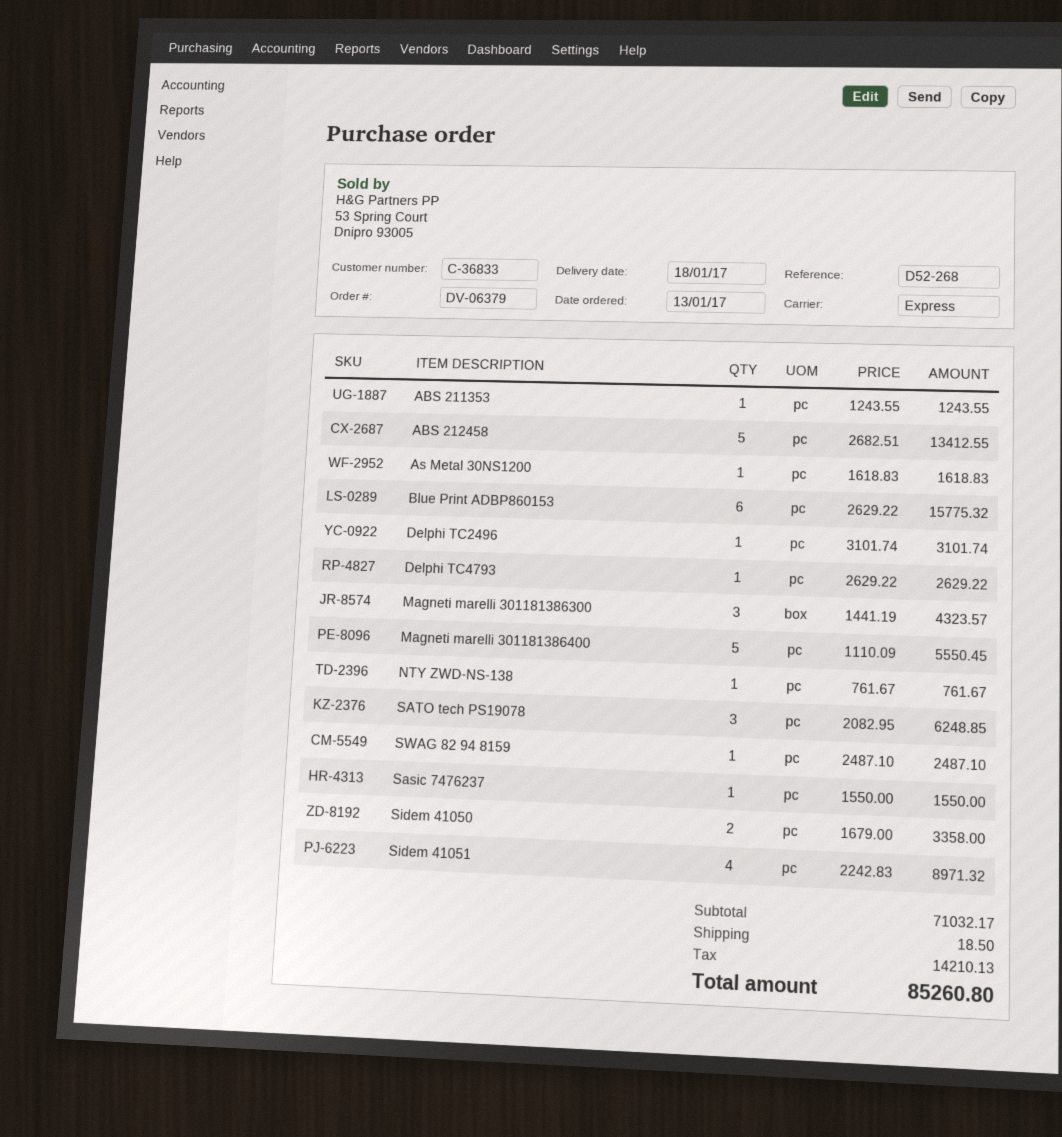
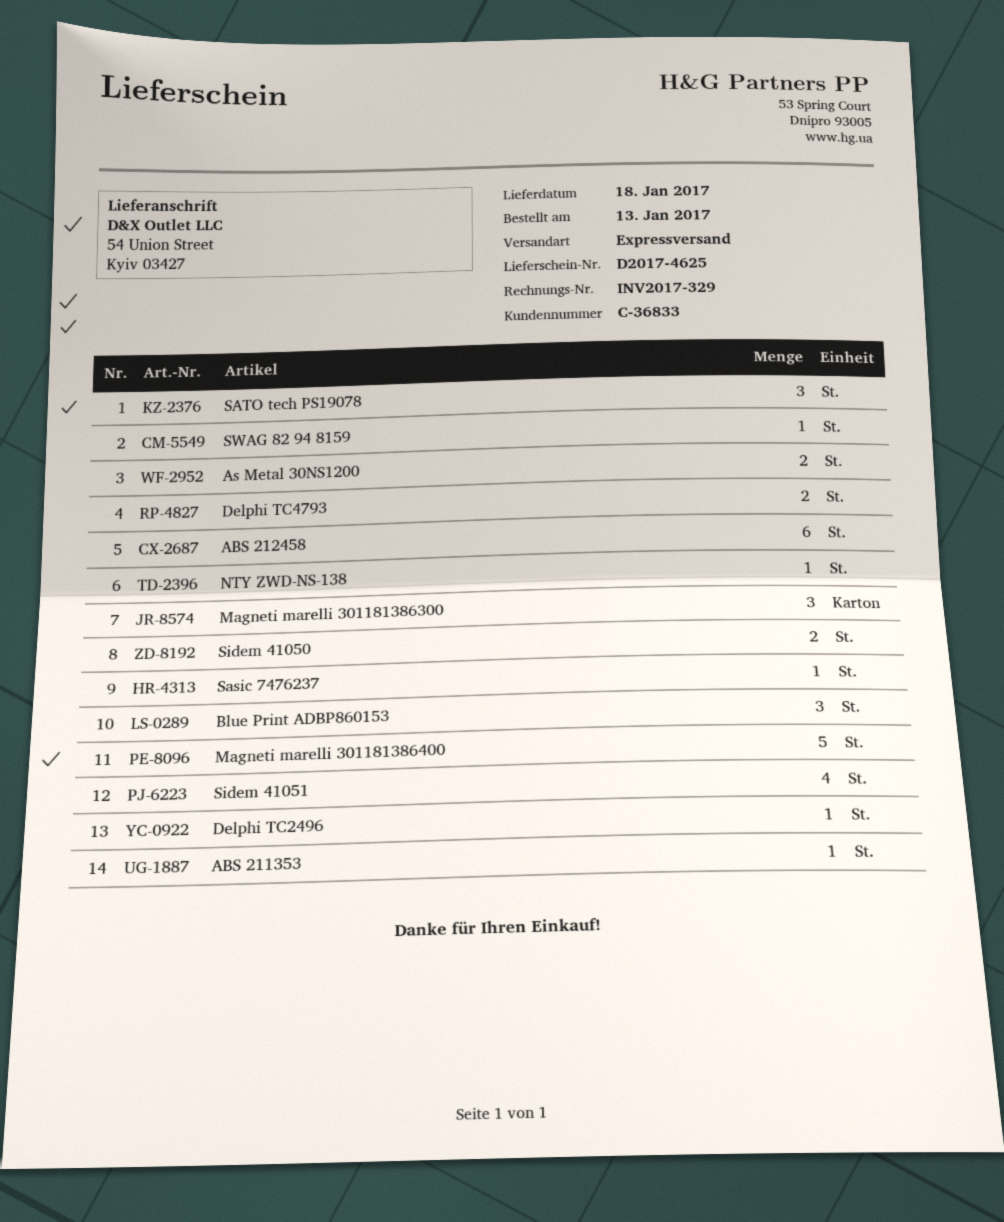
ABS 212458: 5 -> 6
As Metal 30NS1200: 1 -> 2
Blue Print ADBP860153: 6 -> 3
Delphi TC4793: 1 -> 2

